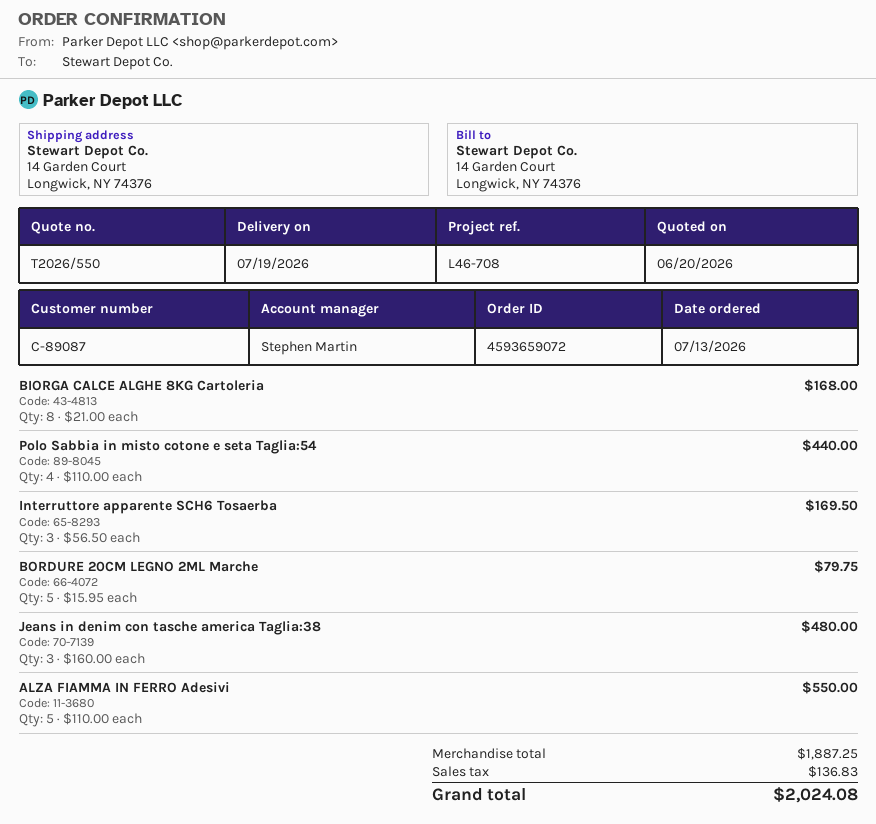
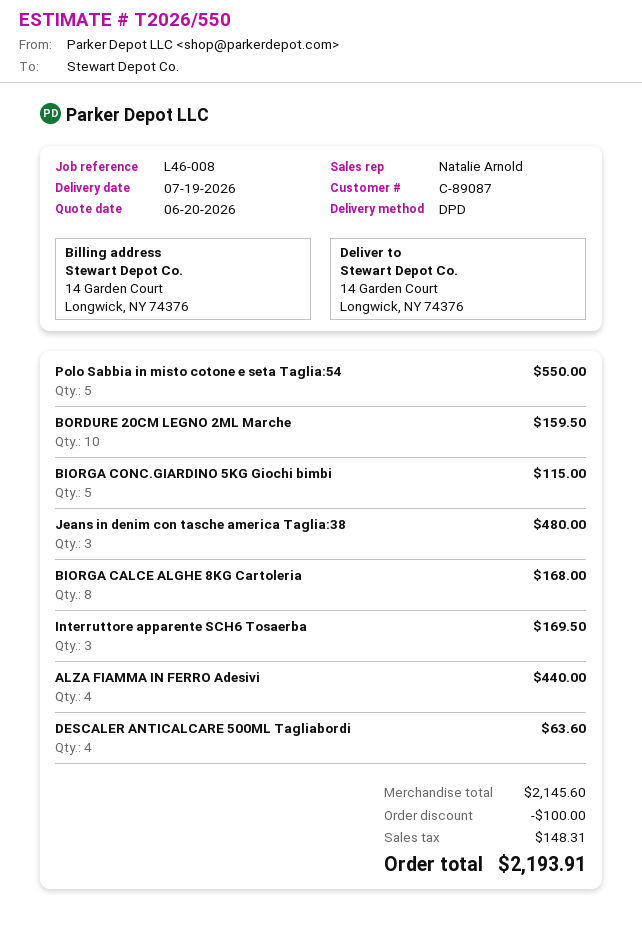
reference: L46-708 -> L46-008
sales rep: Stephen Martin -> Natalie Arnold
Polo Sabbia in misto cotone e seta Taglia:54: 4 for 440.00 -> 5 for 550.00
BORDURE 20CM LEGNO 2ML Marche: 5 for 79.75 -> 10 for 159.50
ALZA FIAMMA IN FERRO Adesivi: 5 for 550.00 -> 4 for 440.00
BIORGA CONC.GIARDINO 5KG Giochi bimbi: none -> 5 for 115.00
DESCALER ANTICALCARE 500ML Tagliabordi: none -> 4 for 63.60
subtotal: 1887.25 -> 2145.60
discount: none -> 100.00
tax: 136.83 -> 148.31
total: 2024.08 -> 2193.91

